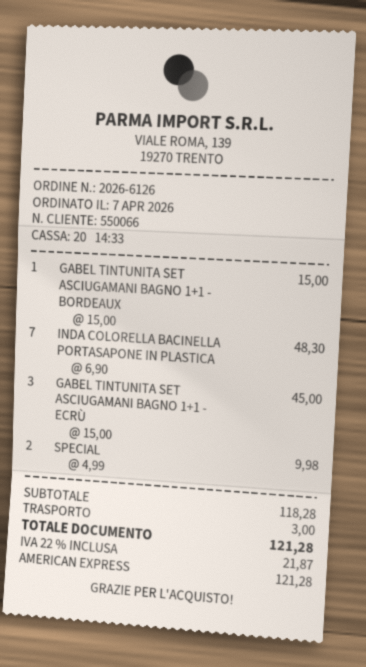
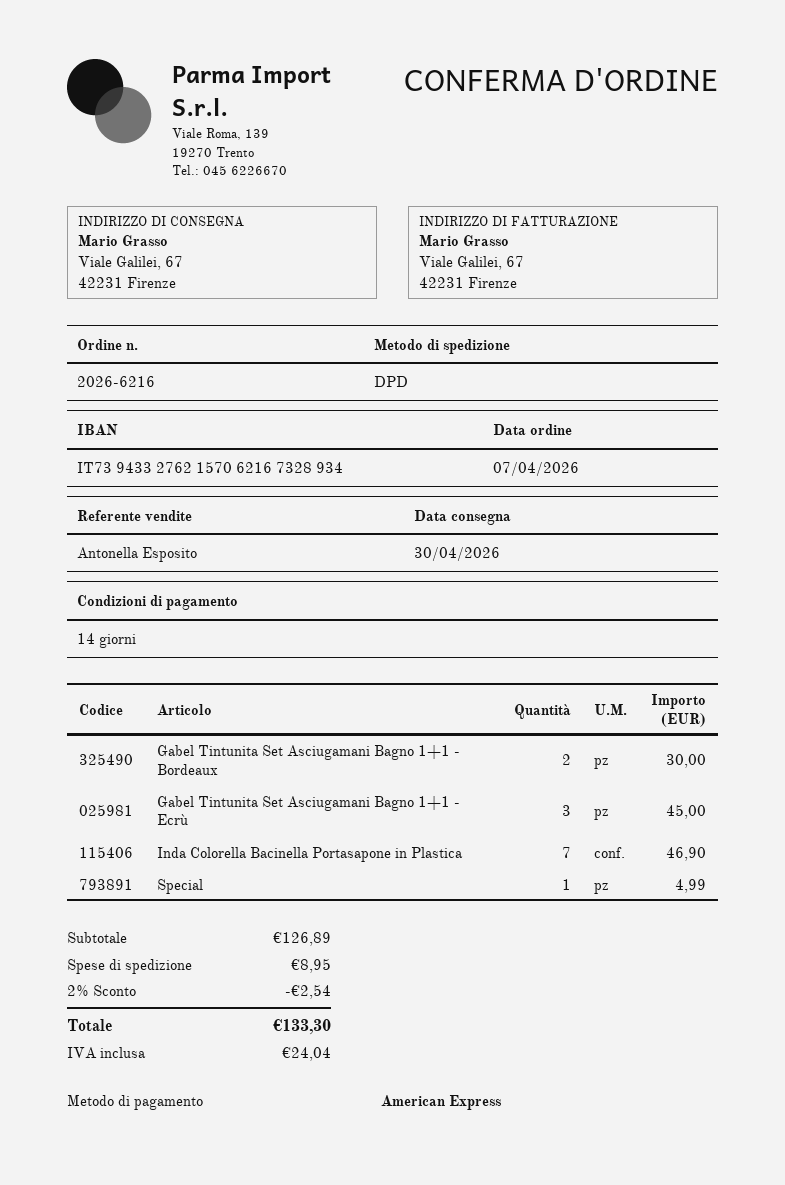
order number: 2026-6126 -> 2026-6216
GABEL TINTUNITA SET ASCIUGAMANI BAGNO 1+1 - BORDEAUX: 1 for 15.00 -> 2 for 30.00
INDA COLORELLA BACINELLA PORTASAPONE IN PLASTICA: 7 for 48.30 -> 7 for 46.90
SPECIAL: 2 for 9.98 -> 1 for 4.99
subtotal: 118.28 -> 126.89
discount: none -> 2% = 2.54
shipping: 3.00 -> 8.95
tax: 21.87 -> 24.04
total: 121.28 -> 133.30

